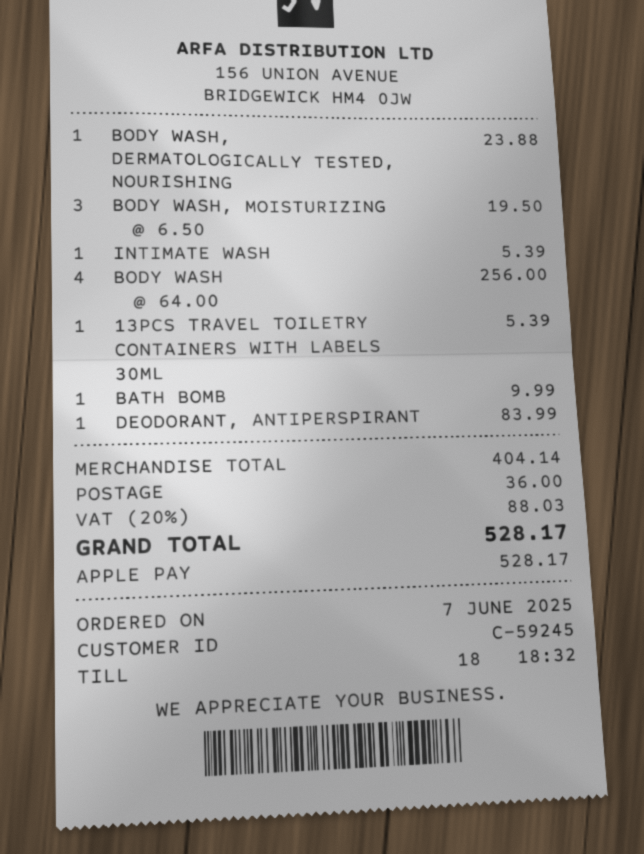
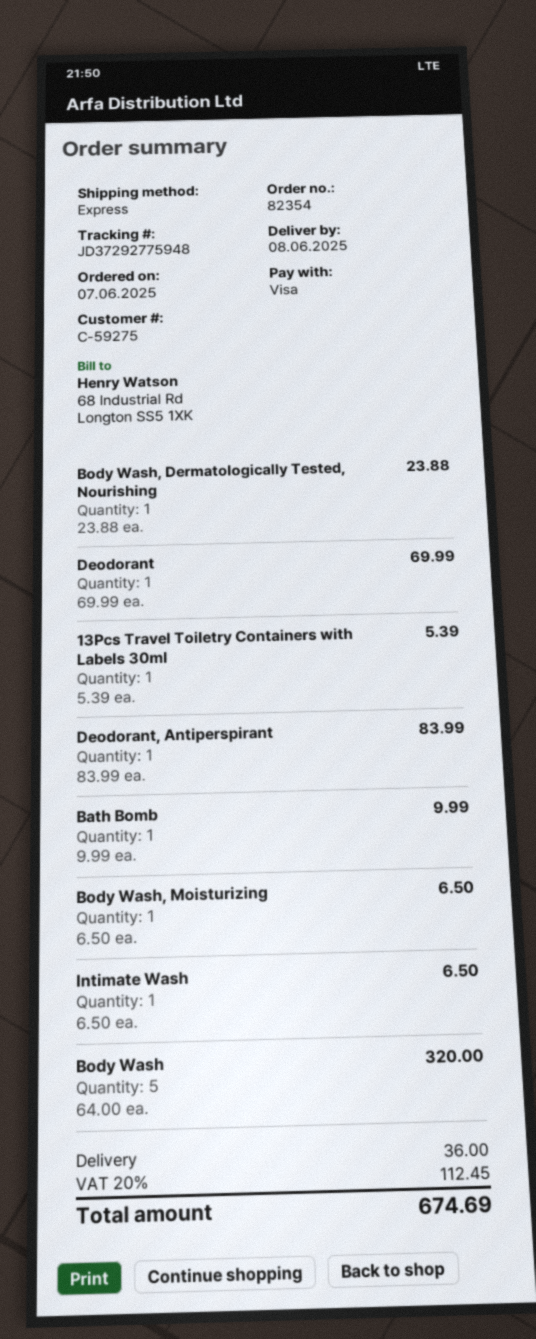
customer number: C-59245 -> C-59275
payment method: Apple Pay -> Visa
BODY WASH, MOISTURIZING: 3 x 6.50 = 19.50 -> 1 x 6.50 = 6.50
INTIMATE WASH: 1 x 5.39 = 5.39 -> 1 x 6.50 = 6.50
BODY WASH: 4 x 64.00 = 256.00 -> 5 x 64.00 = 320.00
Deodorant: none -> 1 x 69.99 = 69.99
tax: 20% = 88.03 -> 20% = 112.45
total: 528.17 -> 674.69

